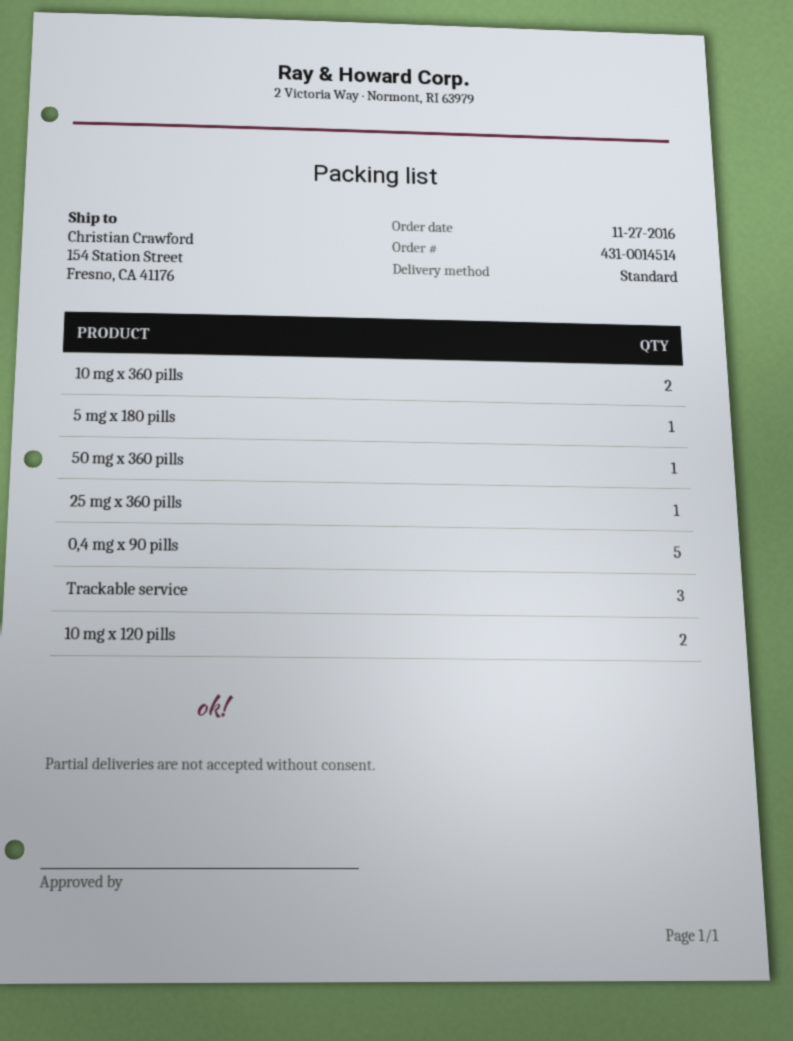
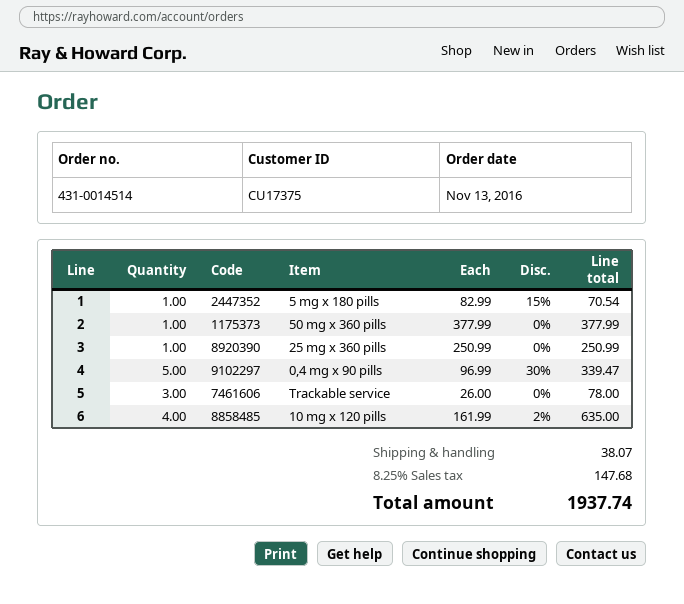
order date: 2016-11-27 -> 2016-11-13
10 mg x 360 pills: 2 -> none
10 mg x 120 pills: 2 -> 4

